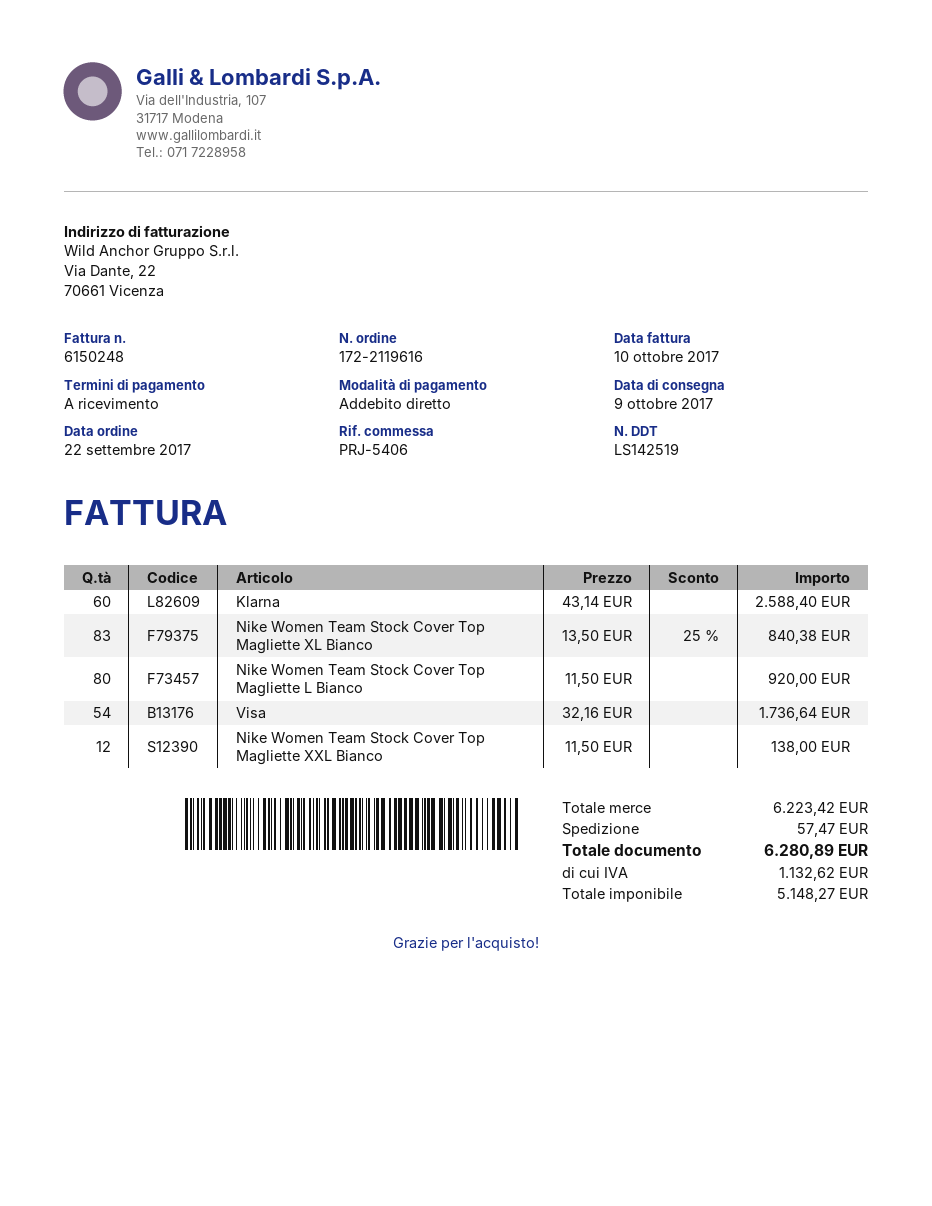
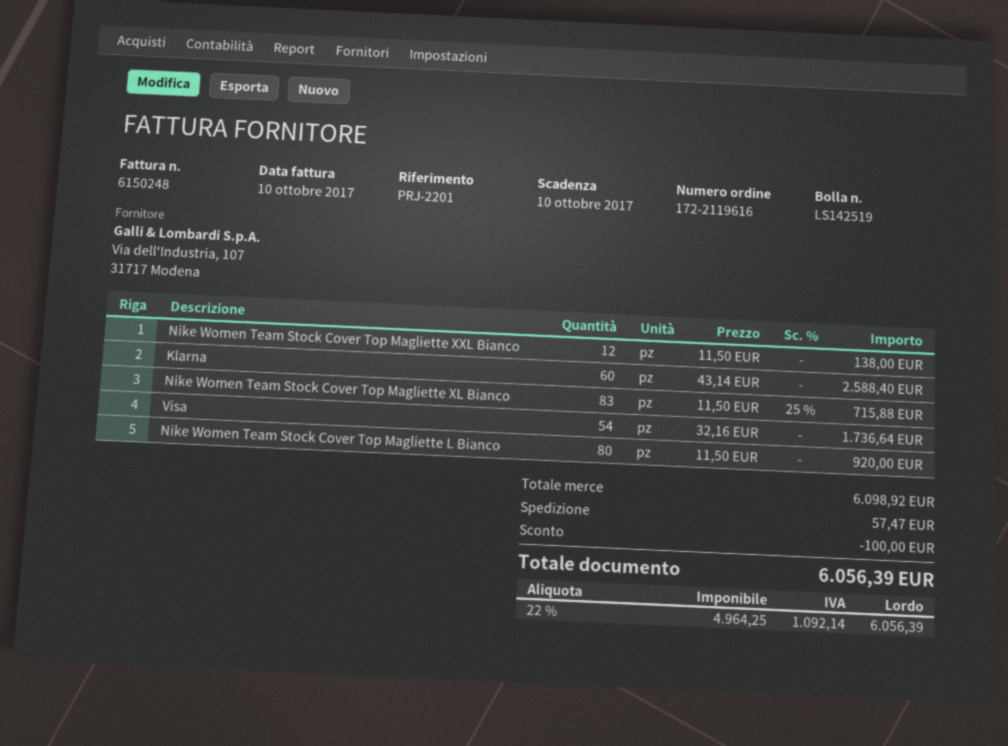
reference: PRJ-5406 -> PRJ-2201
Nike Women Team Stock Cover Top Magliette XL Bianco: 83 x 13.50 - 25% = 840.38 -> 83 x 11.50 - 25% = 715.88
subtotal: 6223.42 -> 6098.92
discount: none -> 100.00
net: 5148.27 -> 4964.25
tax: 1132.62 -> 1092.14
total: 6280.89 -> 6056.39

